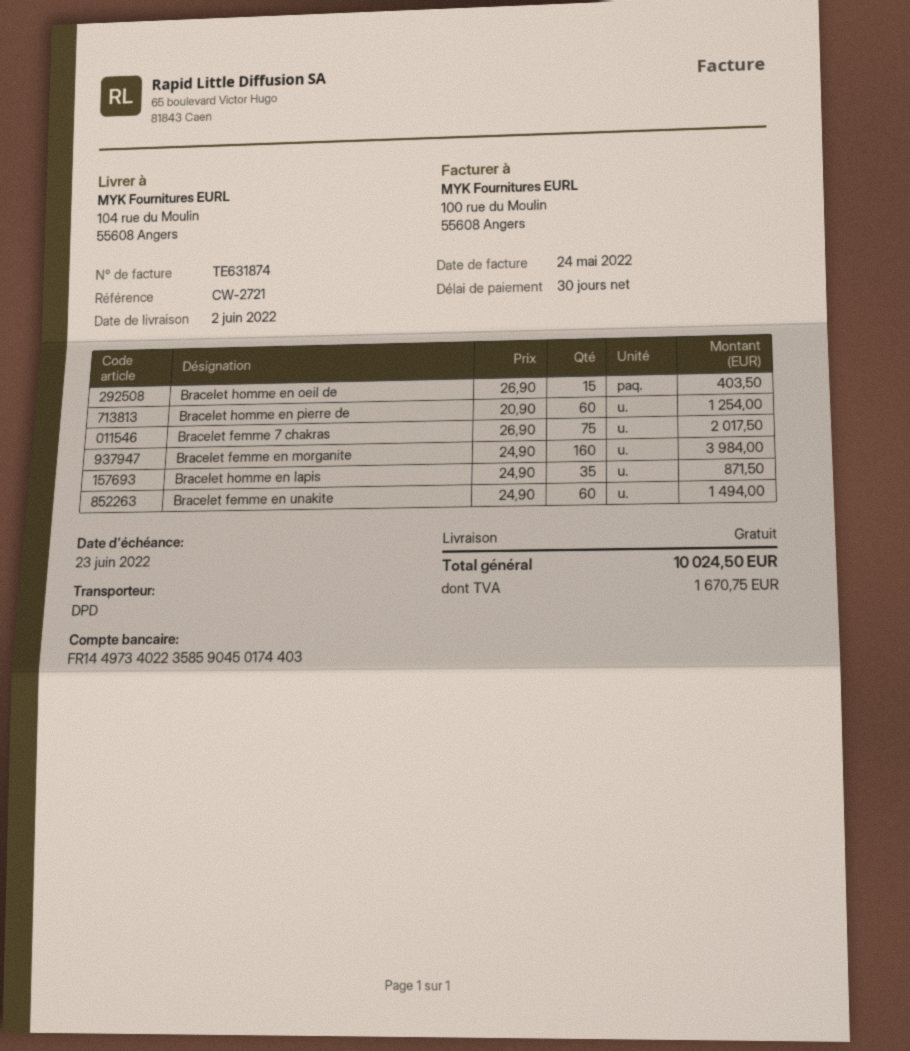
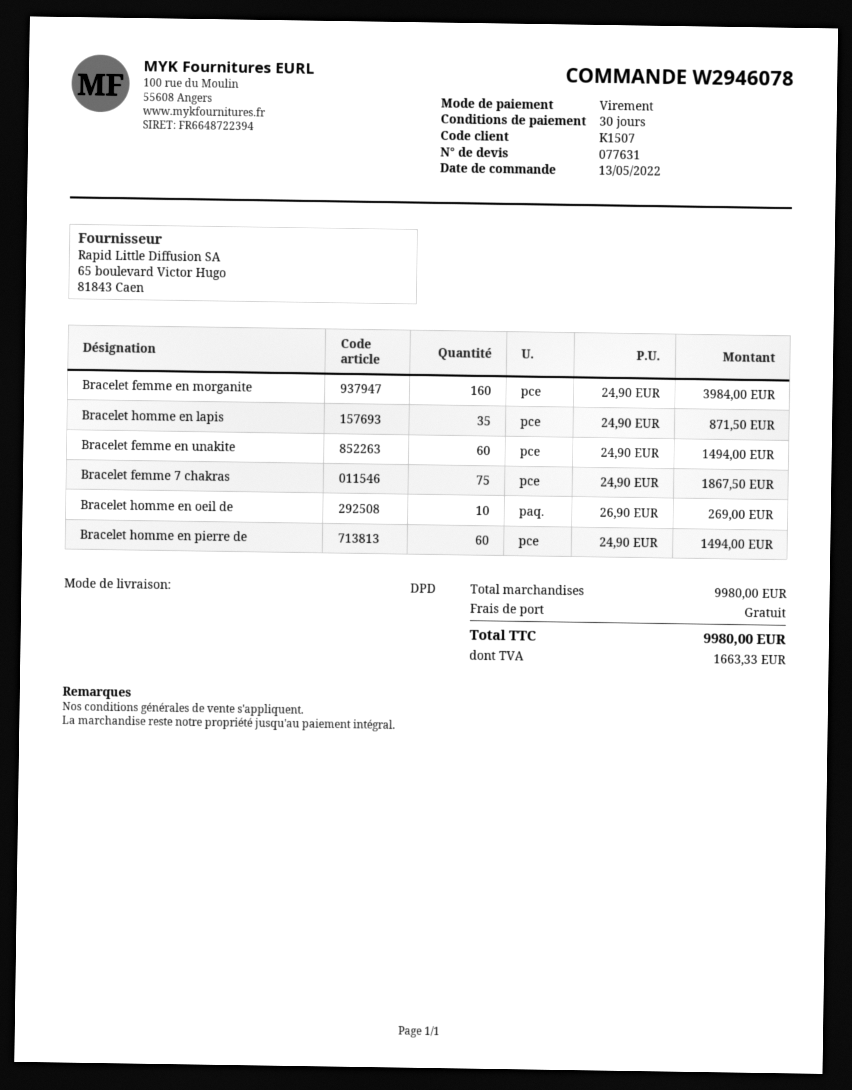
Bracelet homme en oeil de: 15 x 26.90 = 403.50 -> 10 x 26.90 = 269.00
Bracelet homme en pierre de: 60 x 20.90 = 1254.00 -> 60 x 24.90 = 1494.00
Bracelet femme 7 chakras: 75 x 26.90 = 2017.50 -> 75 x 24.90 = 1867.50
tax: 1670.75 -> 1663.33
total: 10024.50 -> 9980.00

